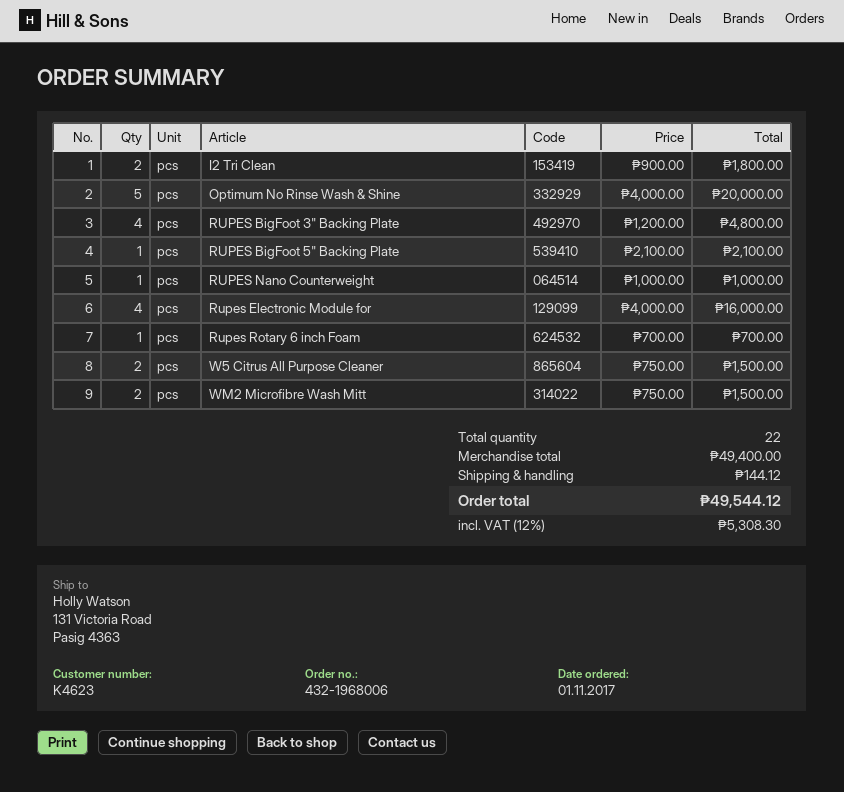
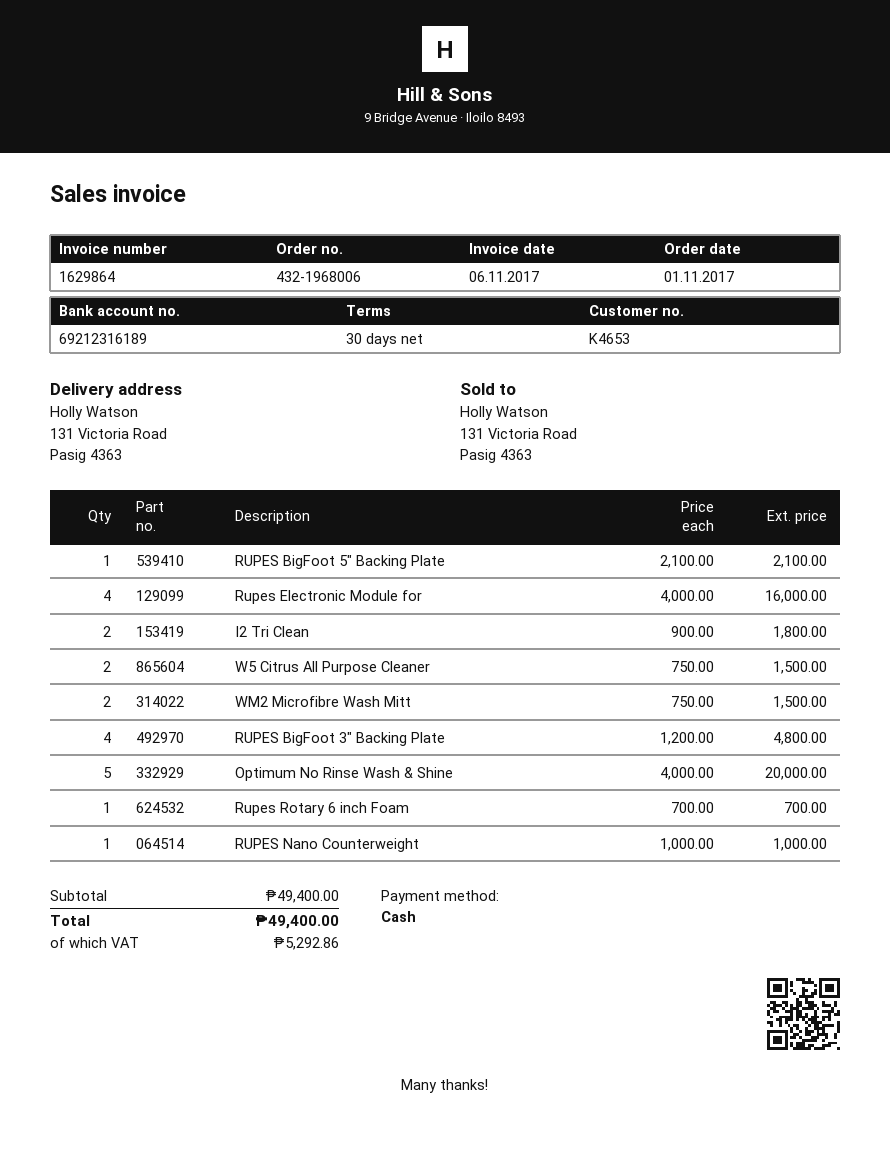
customer number: K4623 -> K4653
shipping: 144.12 -> none
tax: 5308.30 -> 5292.86
total: 49544.12 -> 49400.00

